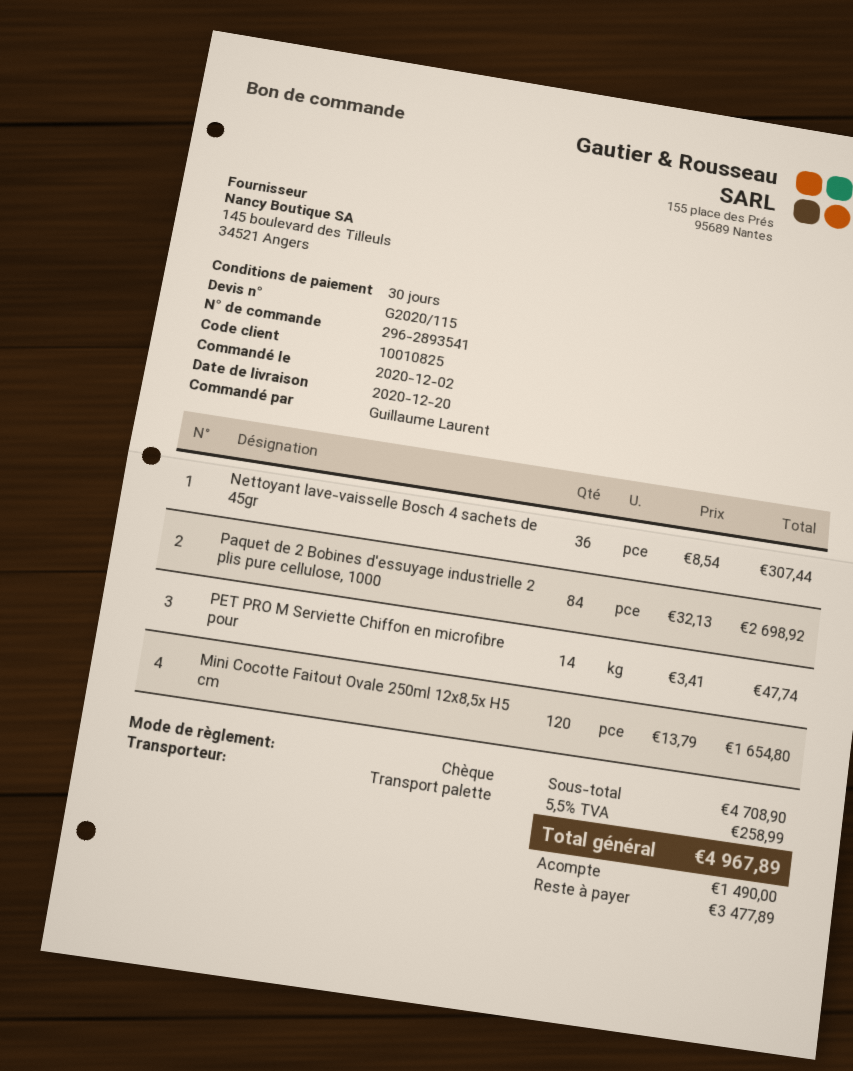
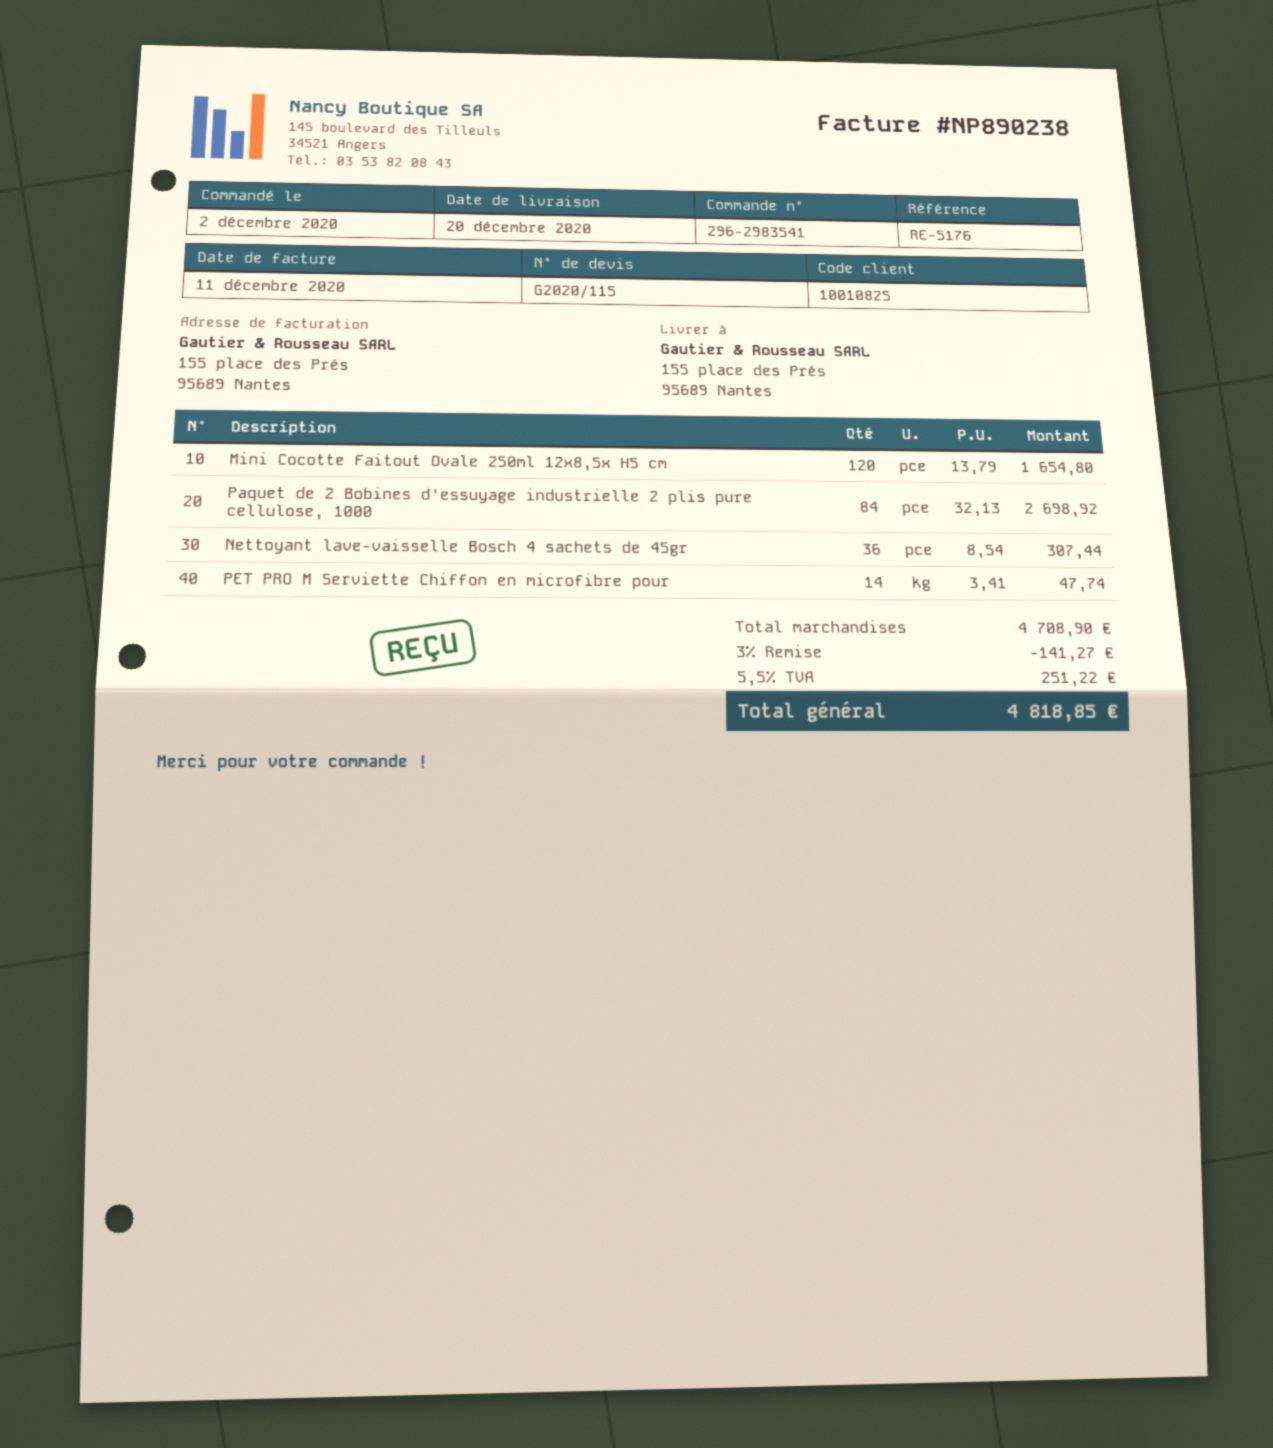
order number: 296-2893541 -> 296-2983541
discount: none -> 3% = 141.27
tax: 5.5% = 258.99 -> 5.5% = 251.22
total: 4967.89 -> 4818.85

